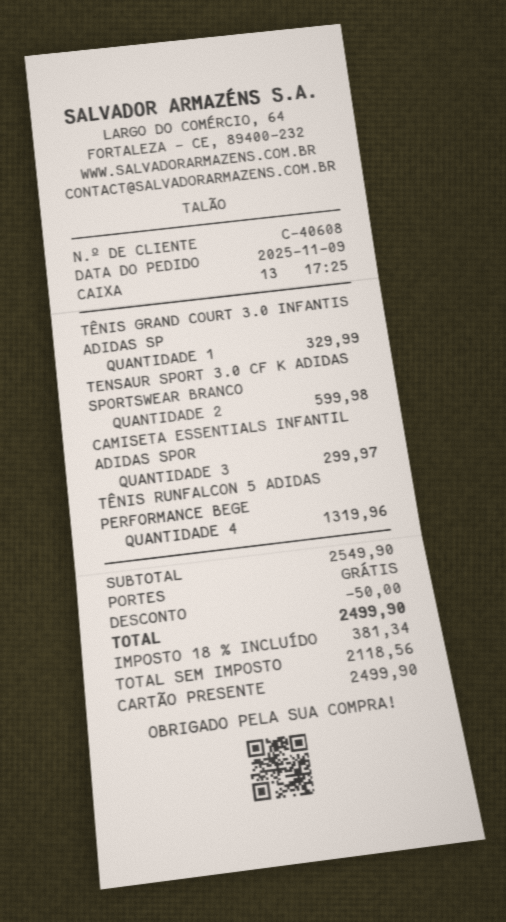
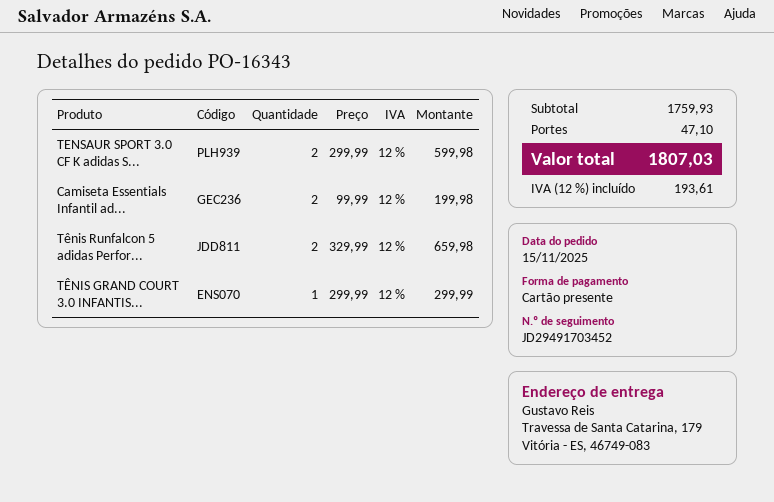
order date: 2025-11-09 -> 2025-11-15
TÊNIS GRAND COURT 3.0 INFANTIS ADIDAS SP: 1 for 329.99 -> 1 for 299.99
CAMISETA ESSENTIALS INFANTIL ADIDAS SPOR: 3 for 299.97 -> 2 for 199.98
TÊNIS RUNFALCON 5 ADIDAS PERFORMANCE BEGE: 4 for 1319.96 -> 2 for 659.98
subtotal: 2549.90 -> 1759.93
discount: 50.00 -> none
shipping: 0.00 -> 47.10
tax: 18% = 381.34 -> 12% = 193.61
total: 2499.90 -> 1807.03

